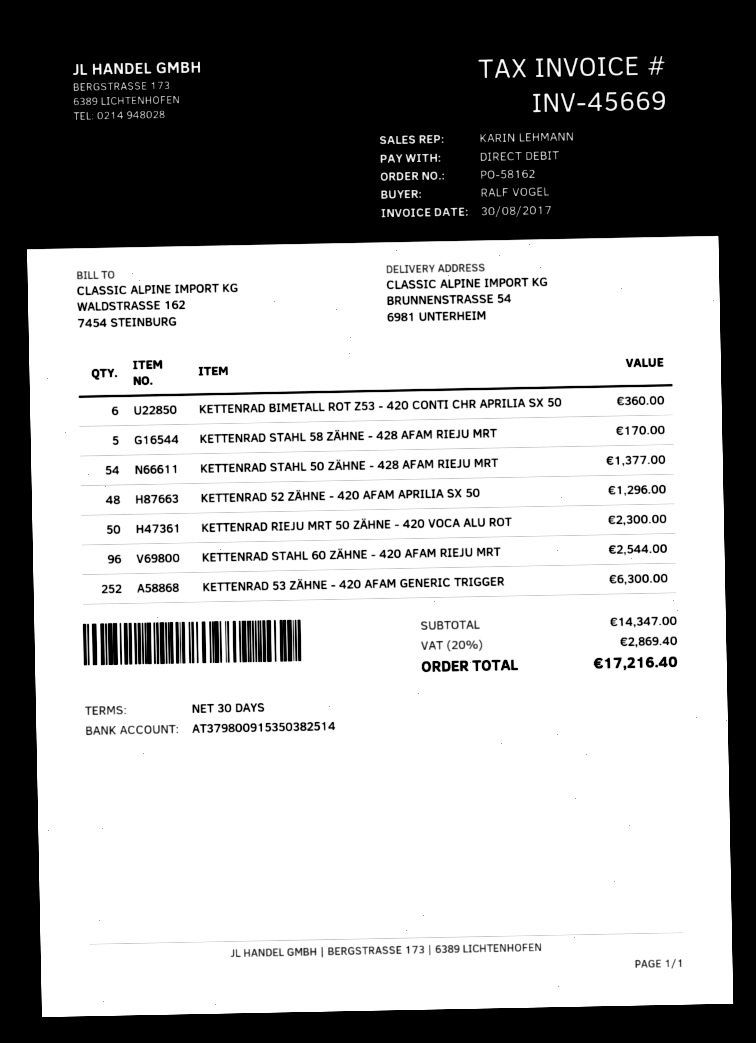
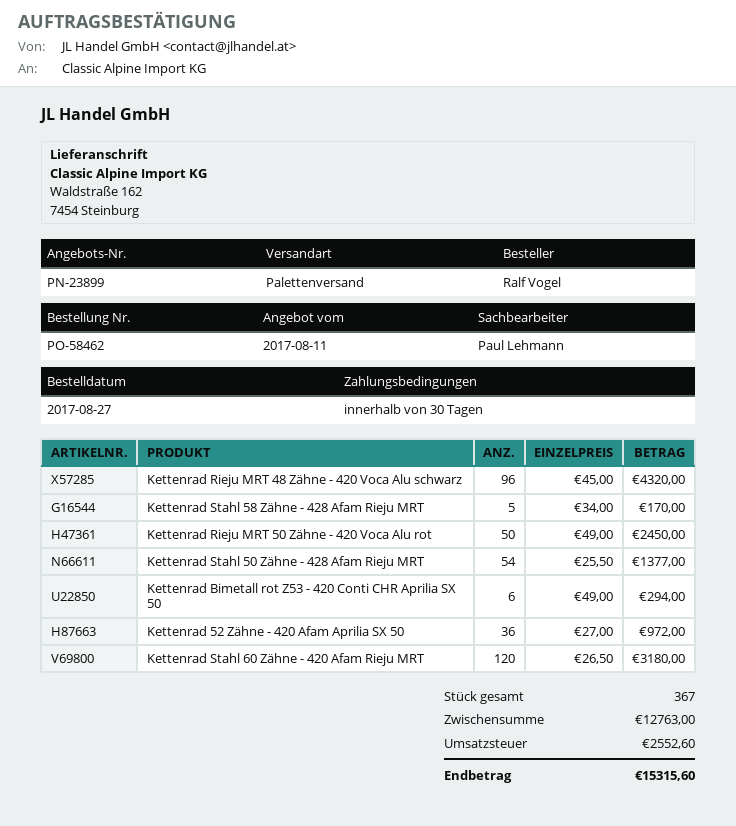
order number: PO-58162 -> PO-58462
sales rep: KARIN LEHMANN -> Paul Lehmann
ship to: BRUNNENSTRASSE 54, 6981 UNTERHEIM -> Waldstraße 162, 7454 Steinburg
KETTENRAD BIMETALL ROT Z53 - 420 CONTI CHR APRILIA SX 50: 6 for 360.00 -> 6 for 294.00
KETTENRAD 52 ZÄHNE - 420 AFAM APRILIA SX 50: 48 for 1296.00 -> 36 for 972.00
KETTENRAD RIEJU MRT 50 ZÄHNE - 420 VOCA ALU ROT: 50 for 2300.00 -> 50 for 2450.00
KETTENRAD STAHL 60 ZÄHNE - 420 AFAM RIEJU MRT: 96 for 2544.00 -> 120 for 3180.00
KETTENRAD 53 ZÄHNE - 420 AFAM GENERIC TRIGGER: 252 for 6300.00 -> none
Kettenrad Rieju MRT 48 Zähne - 420 Voca Alu schwarz: none -> 96 for 4320.00
subtotal: 14347.00 -> 12763.00
tax: 2869.40 -> 2552.60
total: 17216.40 -> 15315.60

